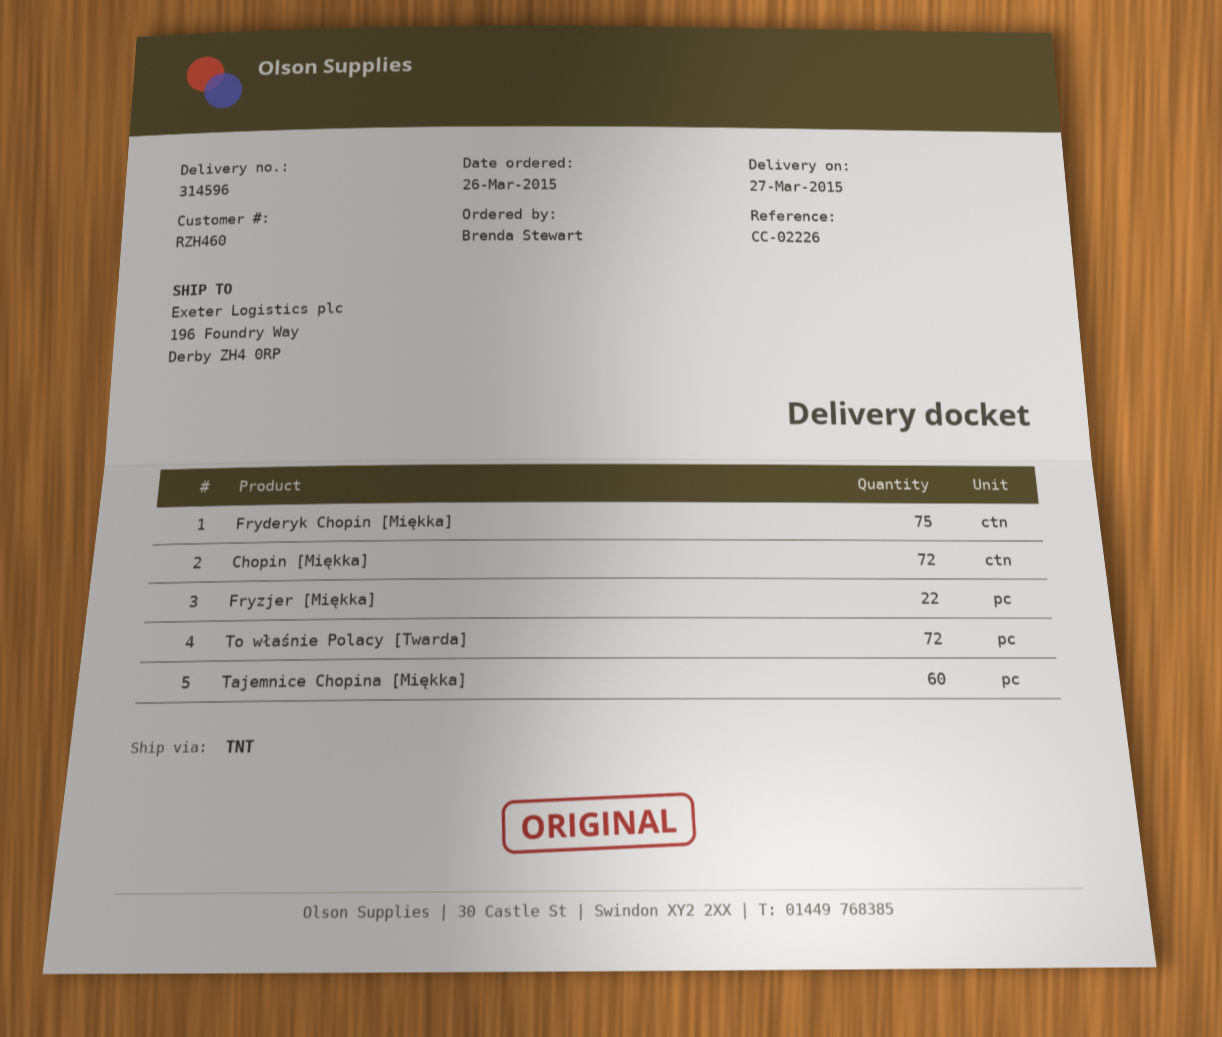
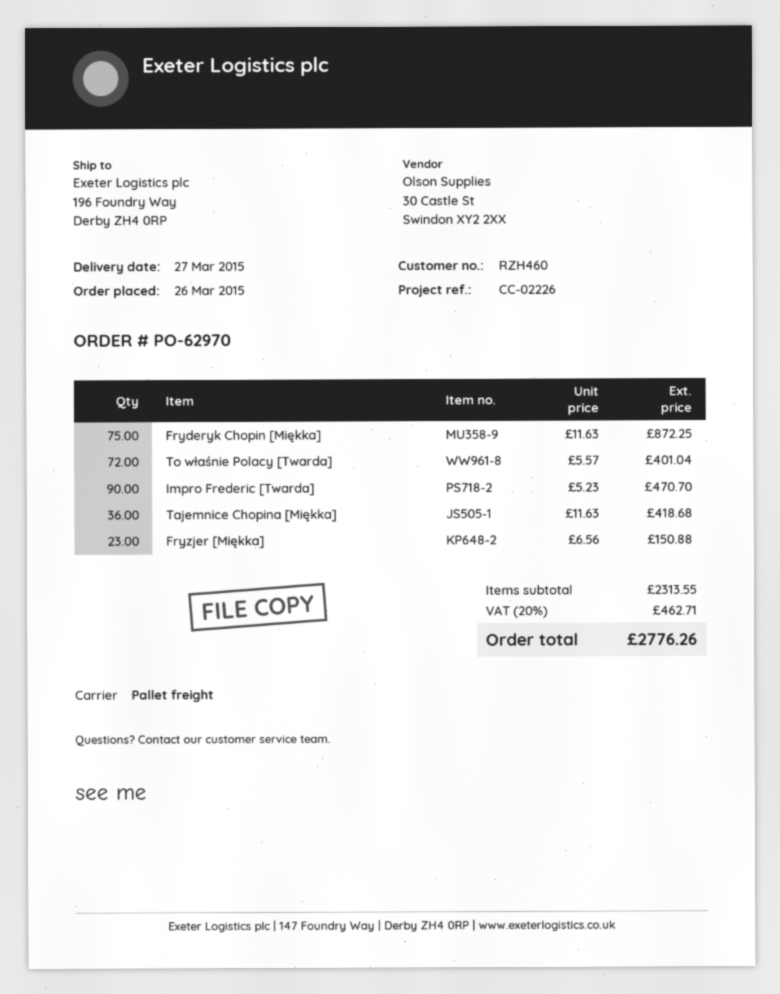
shipping method: TNT -> pallet freight
Chopin [Miękka]: 72 -> none
Fryzjer [Miękka]: 22 -> 23
Tajemnice Chopina [Miękka]: 60 -> 36
Impro Frederic [Twarda]: none -> 90

